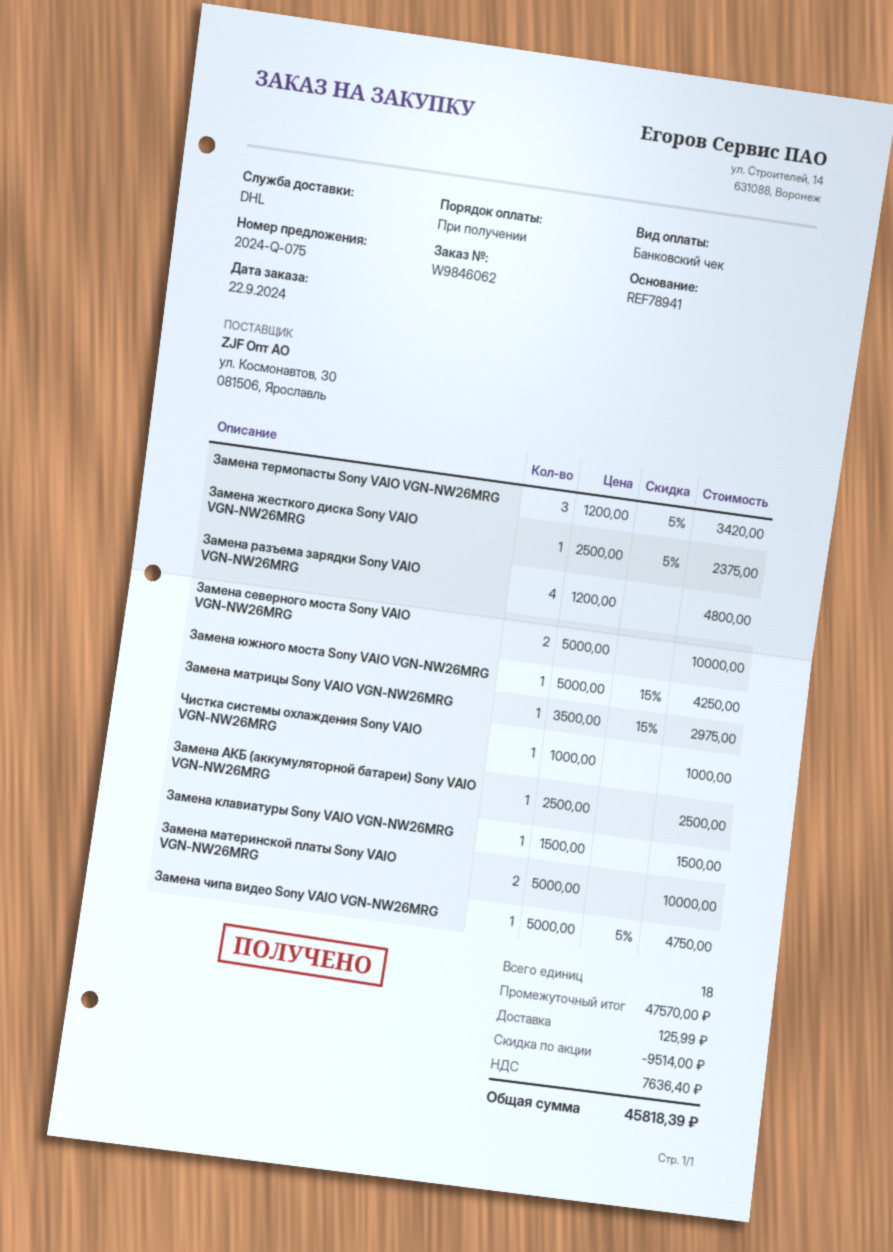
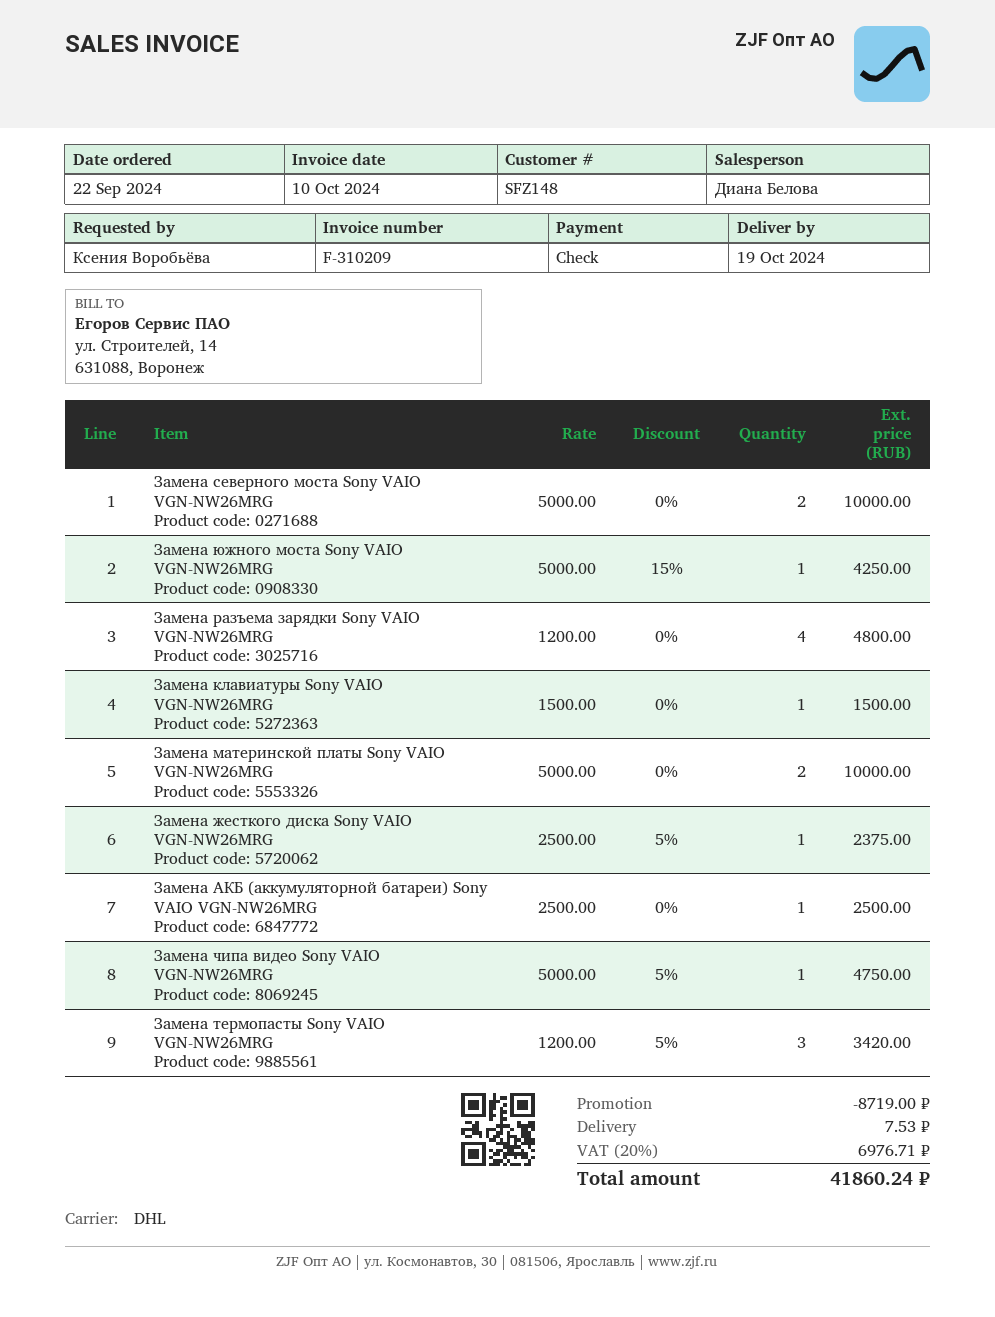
Замена матрицы Sony VAIO VGN-NW26MRG: 1 x 3500.00 - 15% = 2975.00 -> none
Чистка системы охлаждения Sony VAIO VGN-NW26MRG: 1 x 1000.00 = 1000.00 -> none
discount: 9514.00 -> 8719.00
shipping: 125.99 -> 7.53
tax: 7636.40 -> 6976.71
total: 45818.39 -> 41860.24

